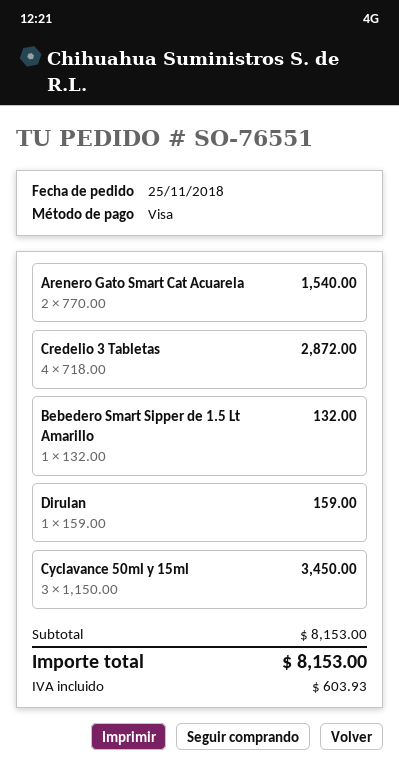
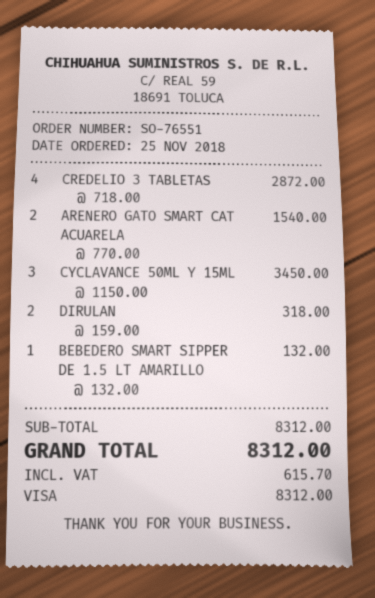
Dirulan: 1 x 159.00 = 159.00 -> 2 x 159.00 = 318.00
subtotal: 8153.00 -> 8312.00
tax: 603.93 -> 615.70
total: 8153.00 -> 8312.00

